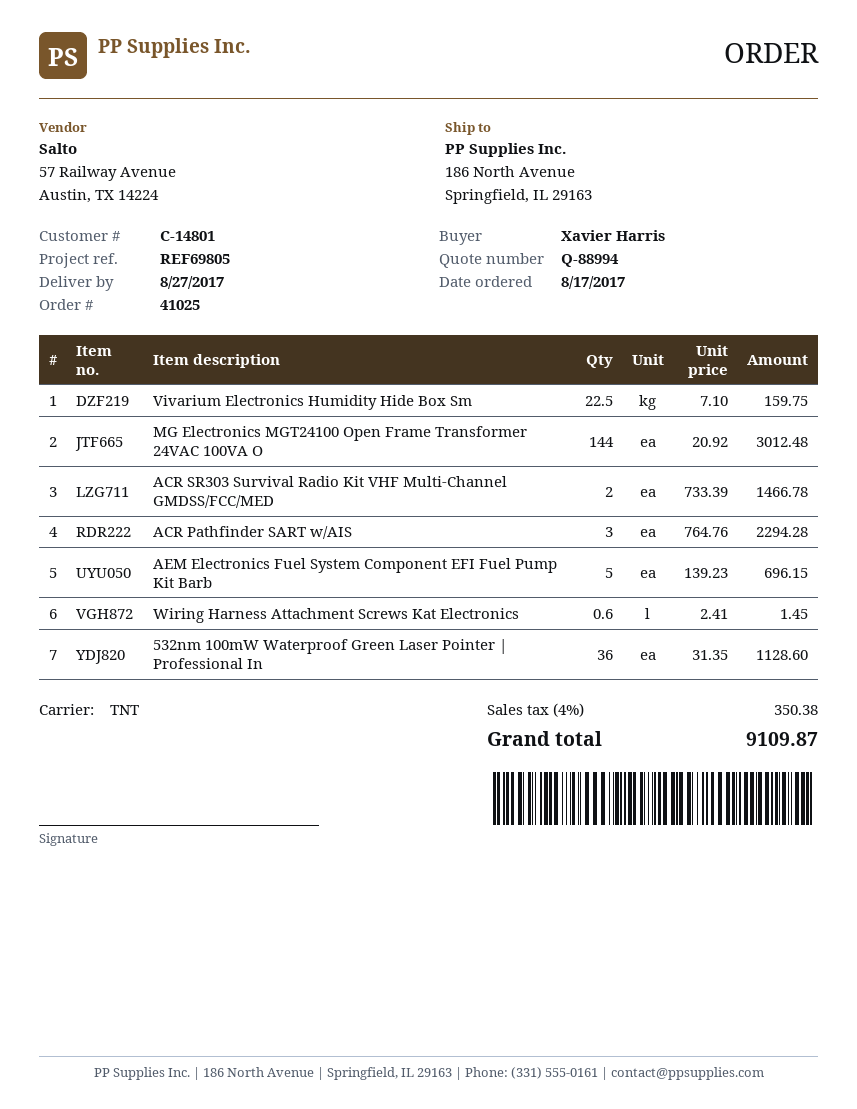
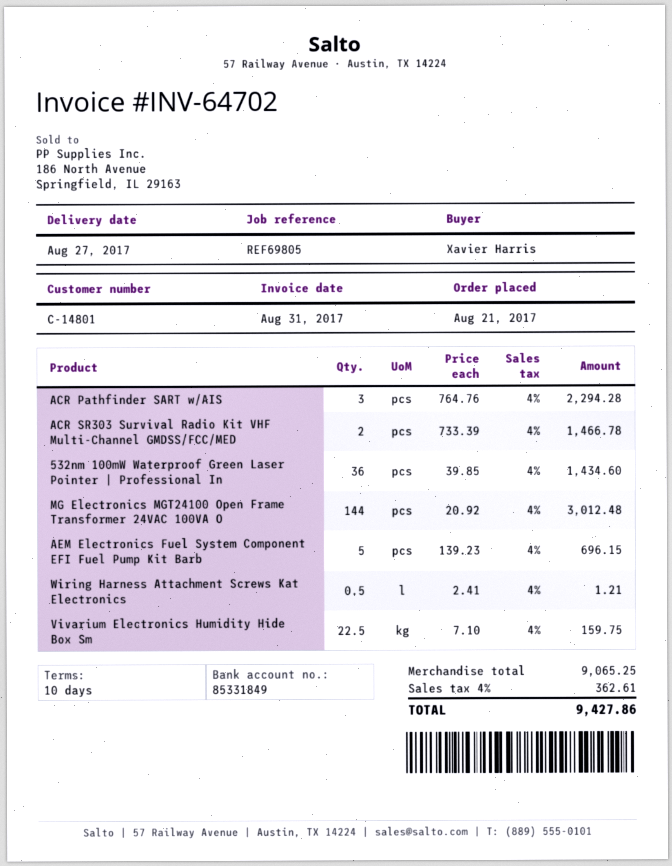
order date: 2017-08-17 -> 2017-08-21
Wiring Harness Attachment Screws Kat Electronics: 0.6 x 2.41 = 1.45 -> 0.5 x 2.41 = 1.21
532nm 100mW Waterproof Green Laser Pointer | Professional In: 36 x 31.35 = 1128.60 -> 36 x 39.85 = 1434.60
tax: 4% = 350.38 -> 4% = 362.61
total: 9109.87 -> 9427.86

